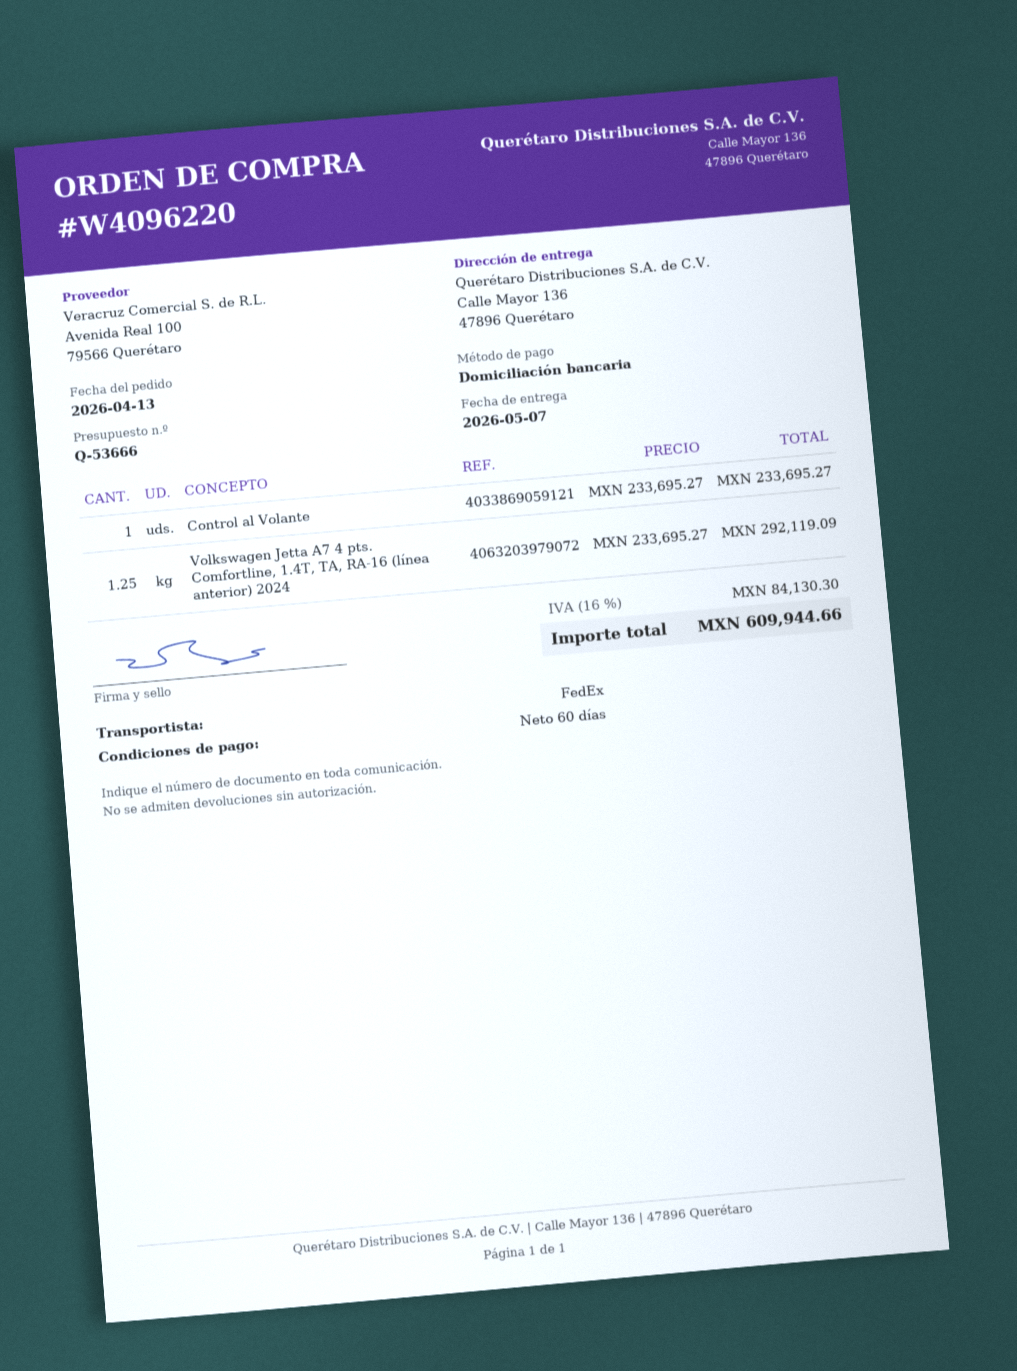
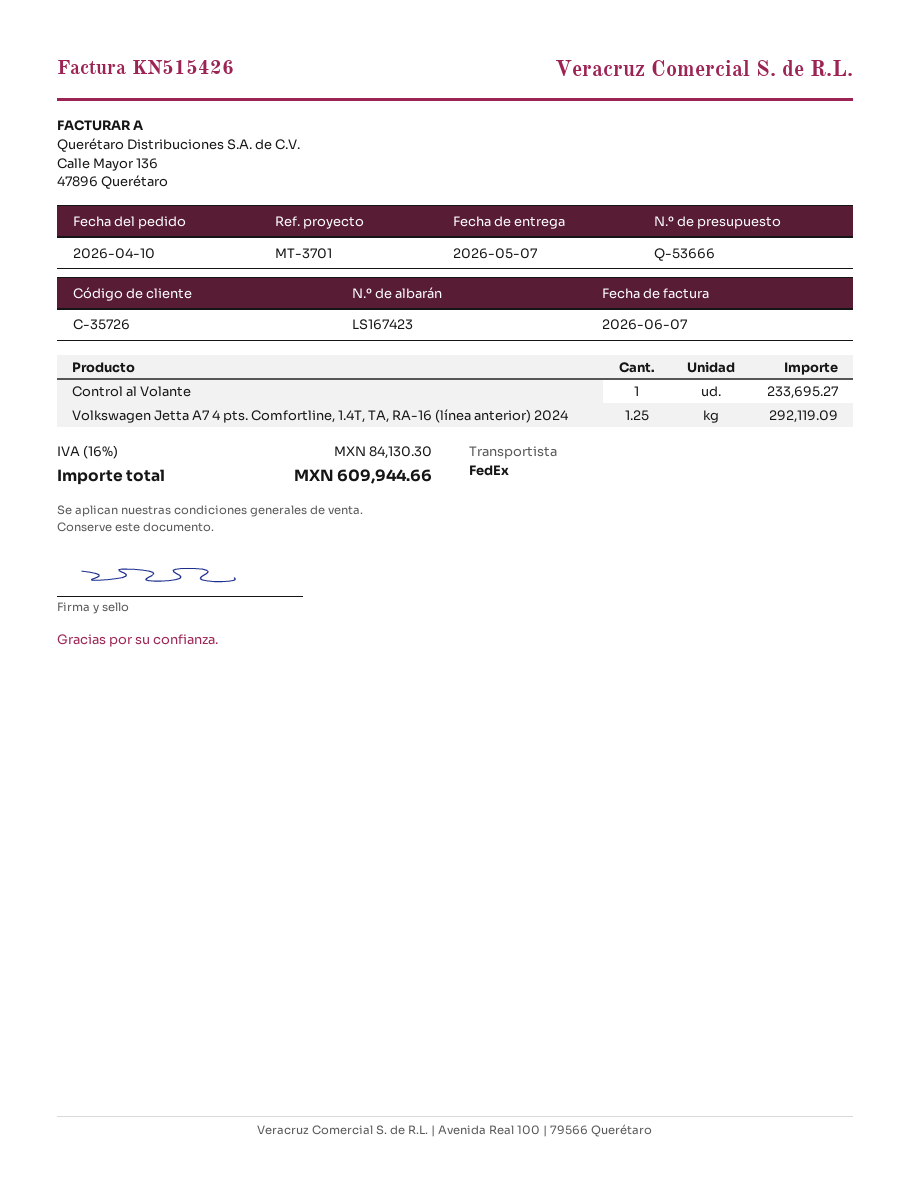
order date: 2026-04-13 -> 2026-04-10

